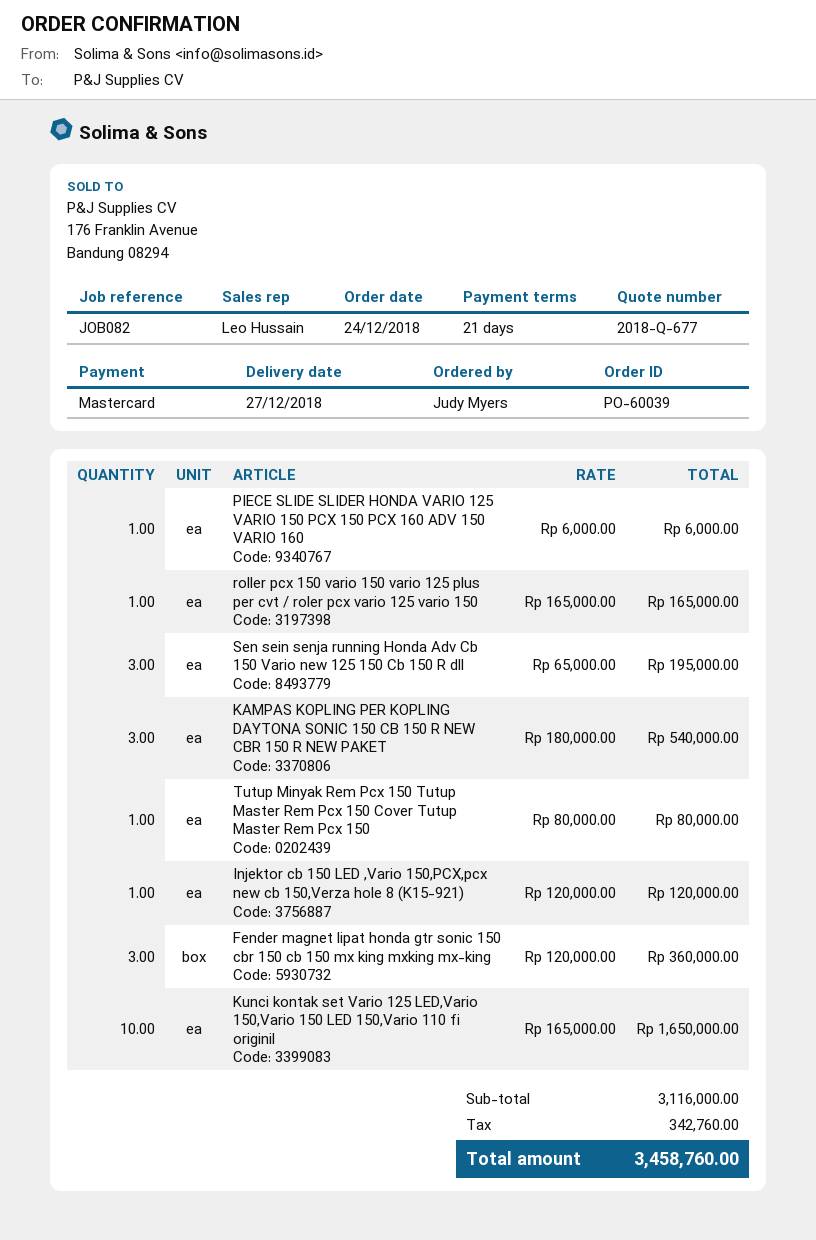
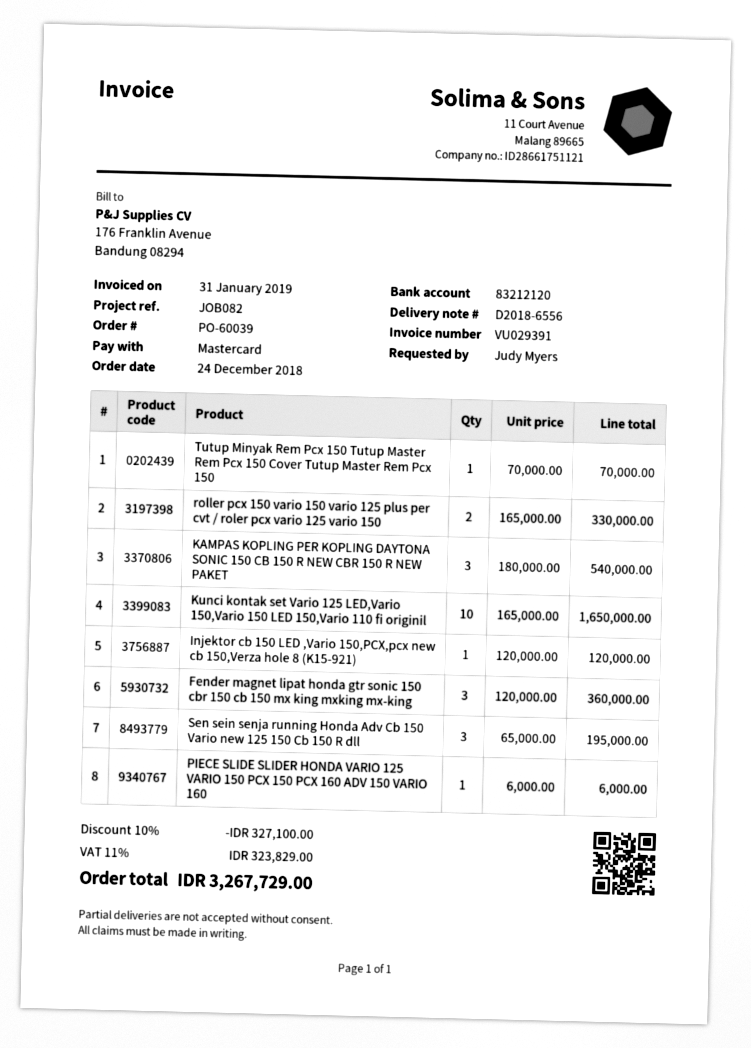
roller pcx 150 vario 150 vario 125 plus per cvt / roler pcx vario 125 vario 150: 1 x 165000.00 = 165000.00 -> 2 x 165000.00 = 330000.00
Tutup Minyak Rem Pcx 150 Tutup Master Rem Pcx 150 Cover Tutup Master Rem Pcx 150: 1 x 80000.00 = 80000.00 -> 1 x 70000.00 = 70000.00
discount: none -> 10% = 327100.00
tax: 342760.00 -> 323829.00
total: 3458760.00 -> 3267729.00

